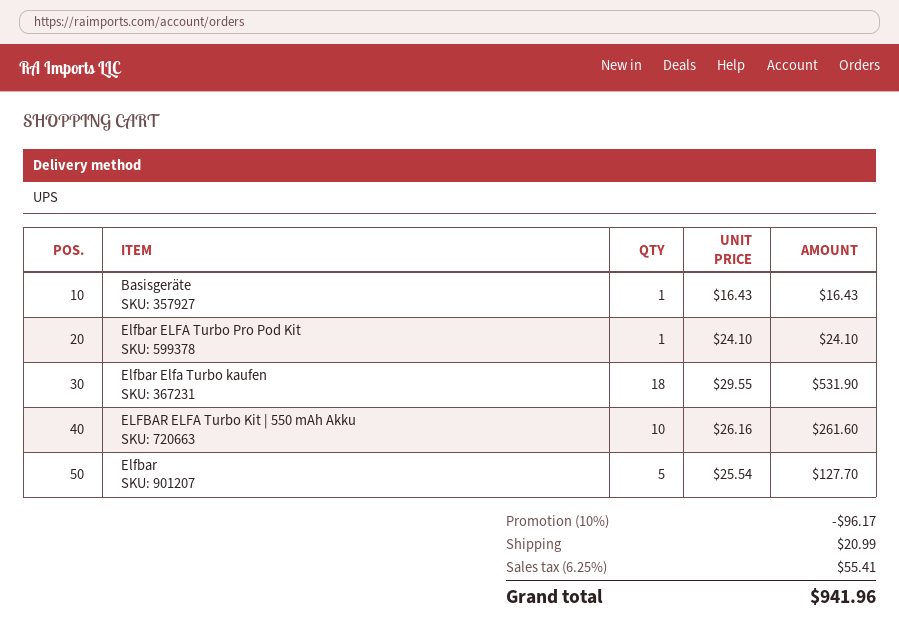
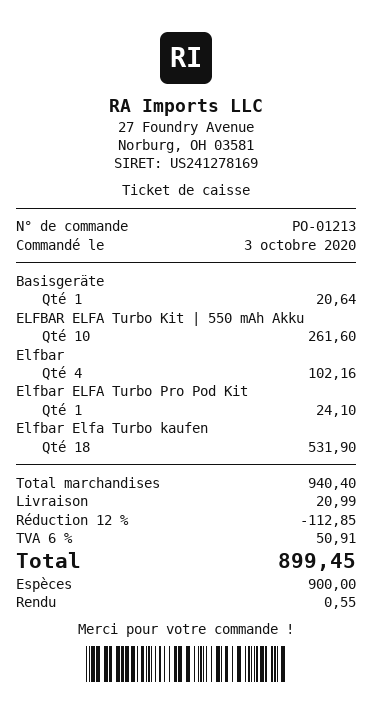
Basisgeräte: 1 for 16.43 -> 1 for 20.64
Elfbar: 5 for 127.70 -> 4 for 102.16
discount: 10% = 96.17 -> 12% = 112.85
tax: 6.25% = 55.41 -> 6% = 50.91
total: 941.96 -> 899.45

